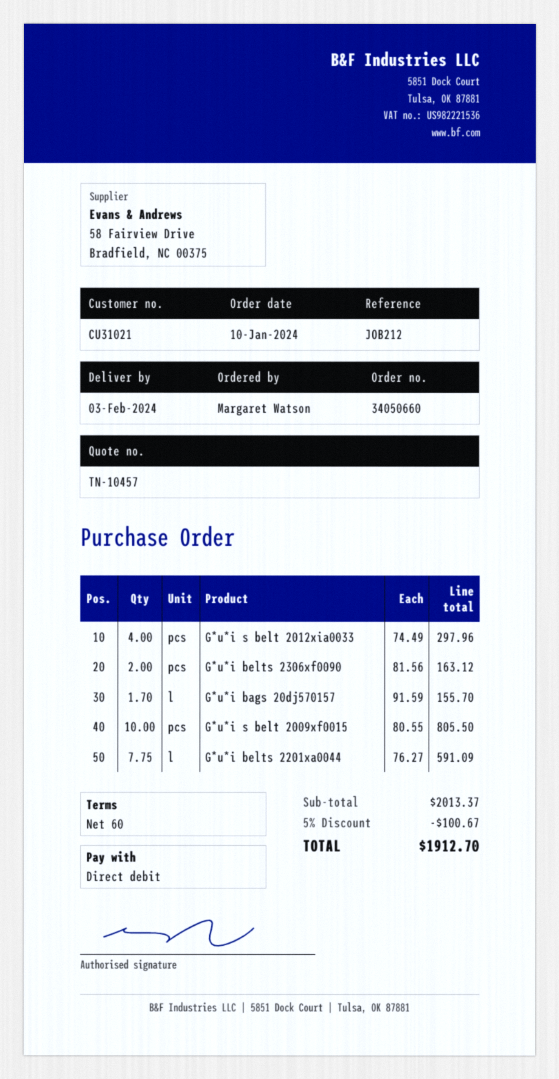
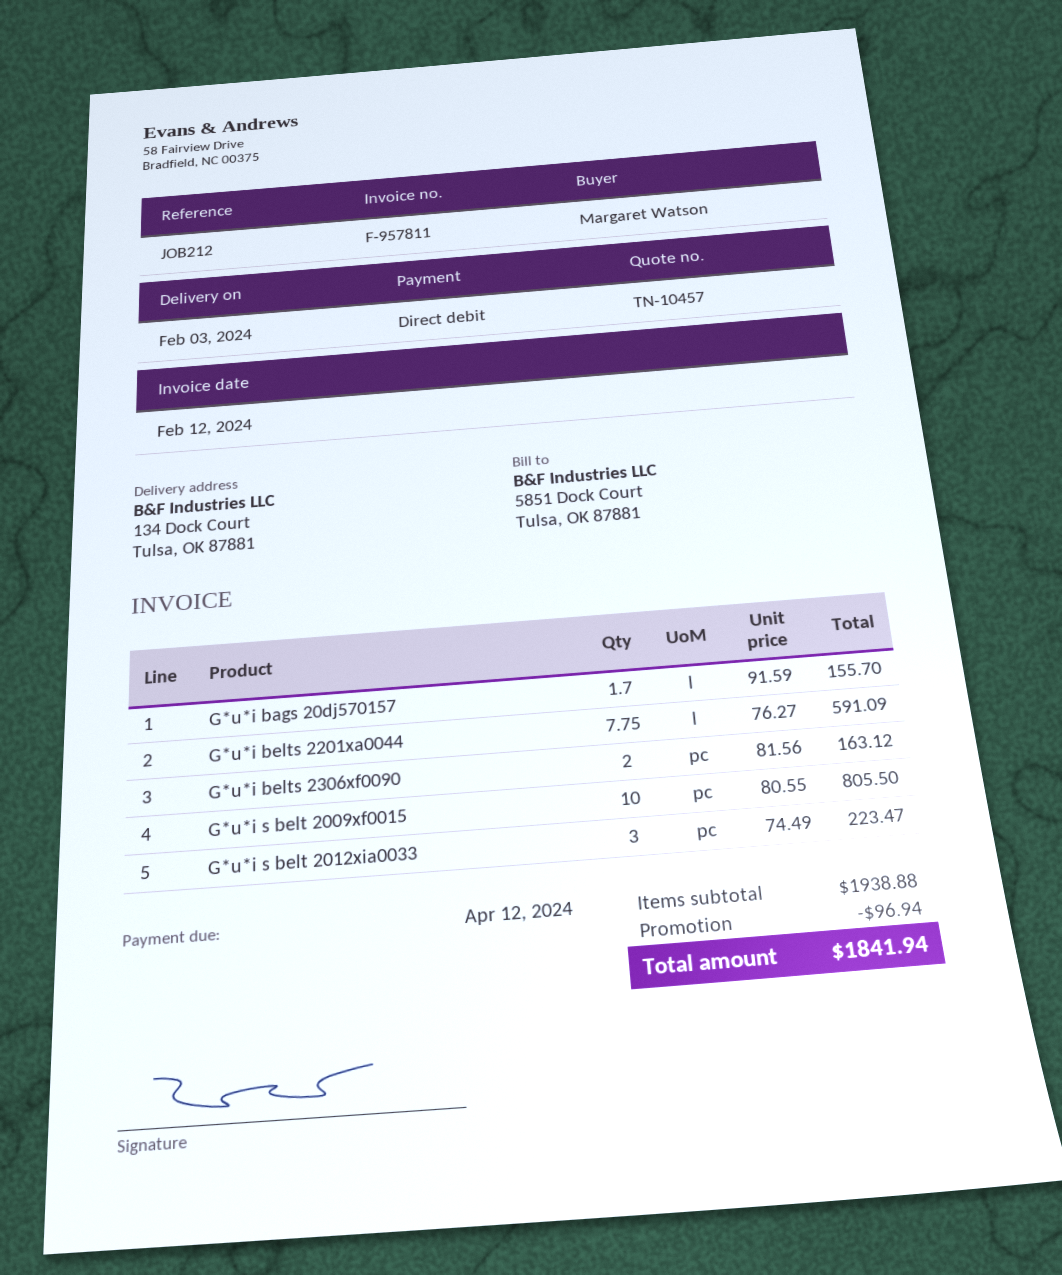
G*u*i s belt 2012xia0033: 4 x 74.49 = 297.96 -> 3 x 74.49 = 223.47
subtotal: 2013.37 -> 1938.88
discount: 100.67 -> 96.94
total: 1912.70 -> 1841.94

